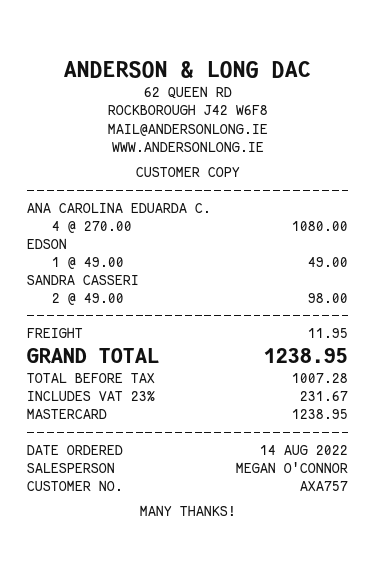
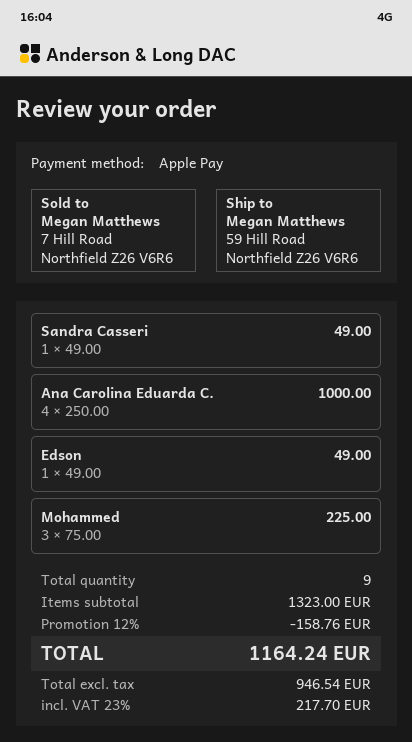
payment method: Mastercard -> Apple Pay
ANA CAROLINA EDUARDA C.: 4 x 270.00 = 1080.00 -> 4 x 250.00 = 1000.00
SANDRA CASSERI: 2 x 49.00 = 98.00 -> 1 x 49.00 = 49.00
Mohammed: none -> 3 x 75.00 = 225.00
discount: none -> 12% = 158.76
shipping: 11.95 -> none
net: 1007.28 -> 946.54
tax: 23% = 231.67 -> 23% = 217.70
total: 1238.95 -> 1164.24

